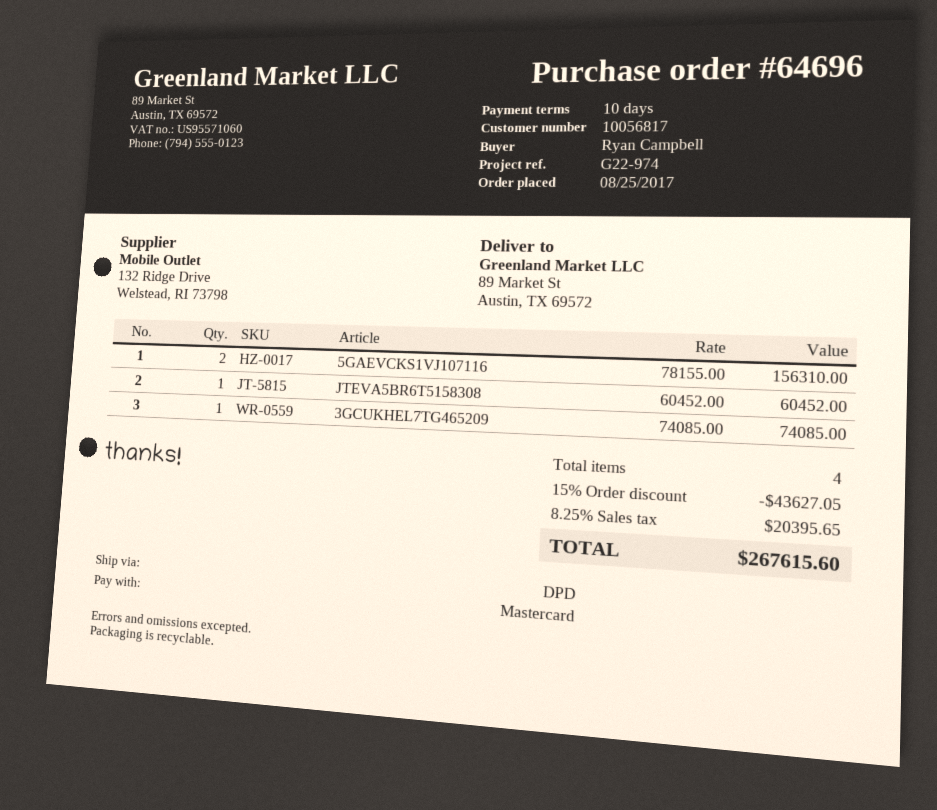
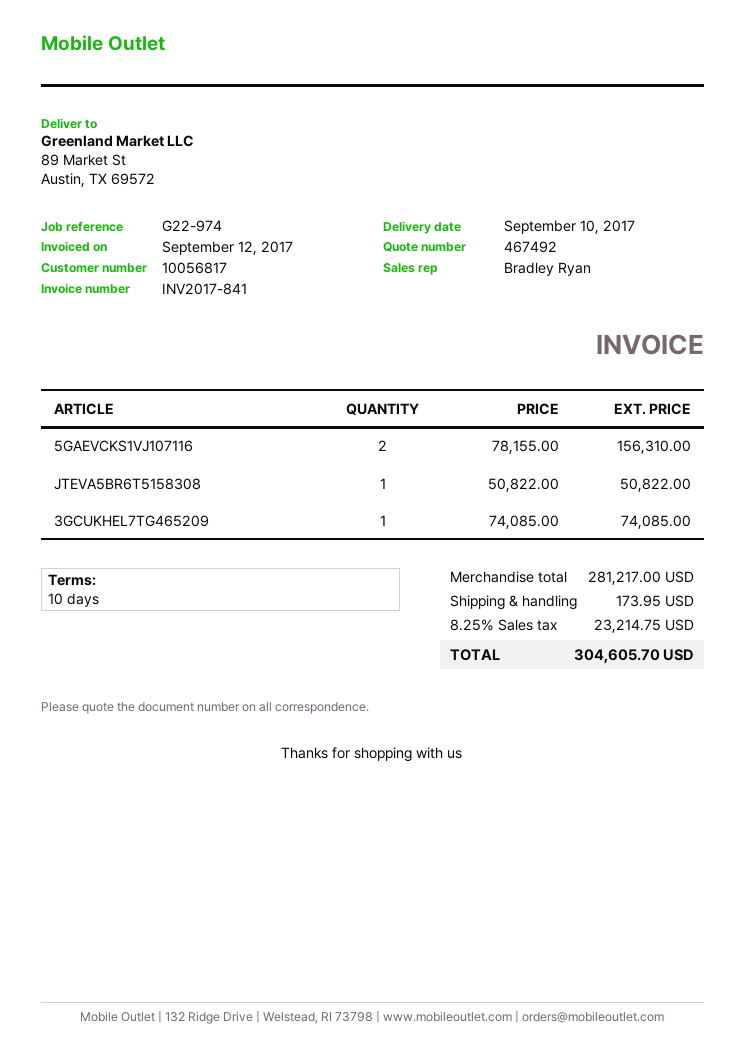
JTEVA5BR6T5158308: 1 x 60452.00 = 60452.00 -> 1 x 50822.00 = 50822.00
discount: 15% = 43627.05 -> none
shipping: none -> 173.95
tax: 8.25% = 20395.65 -> 8.25% = 23214.75
total: 267615.60 -> 304605.70

